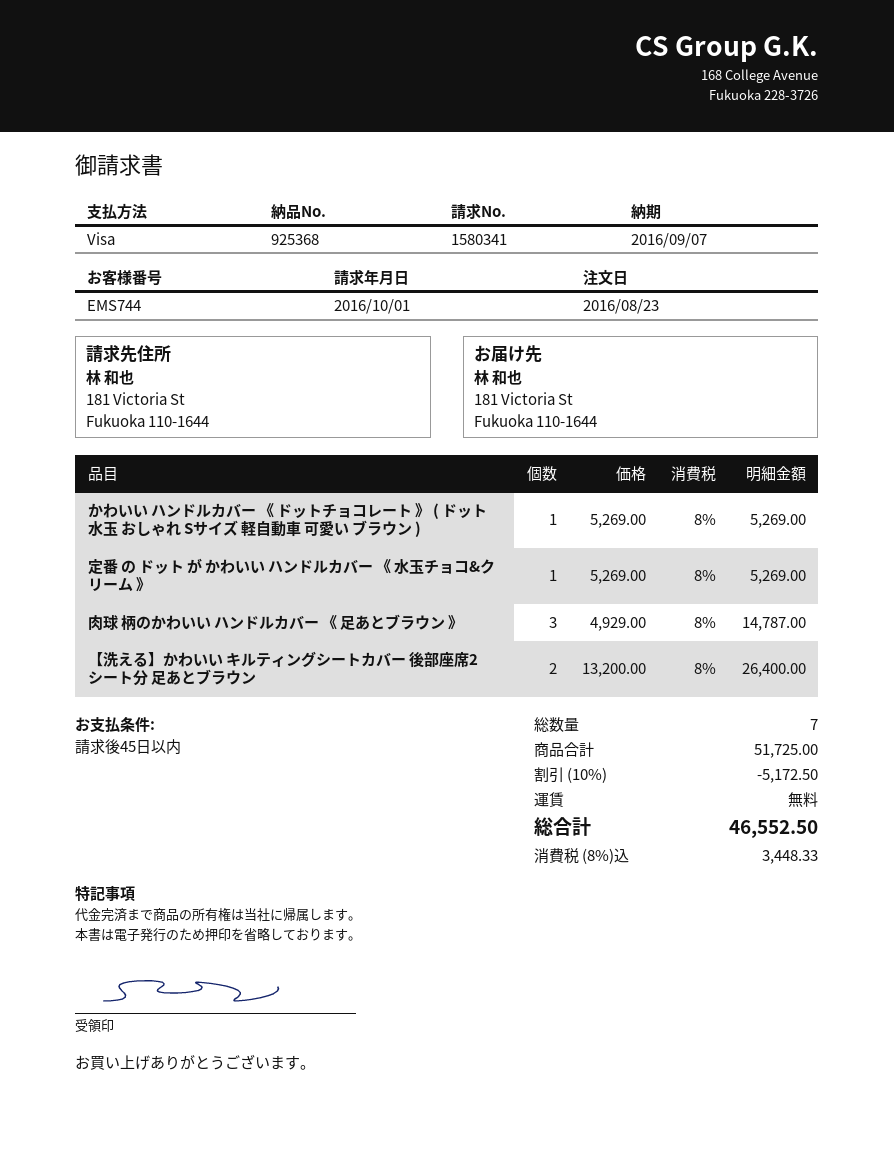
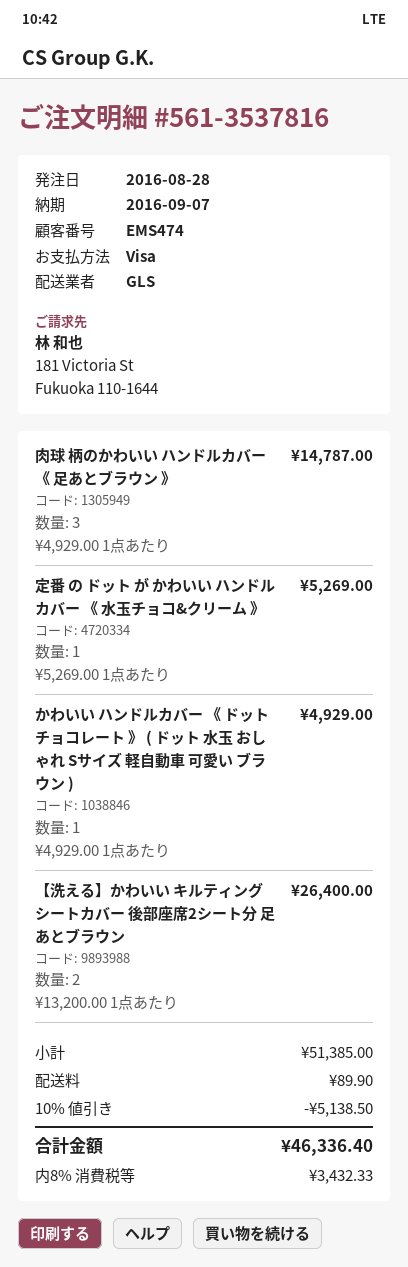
order date: 2016-08-23 -> 2016-08-28
customer number: EMS744 -> EMS474
かわいい ハンドルカバー 《 ドットチョコレート 》 ( ドット 水玉 おしゃれ Sサイズ 軽自動車 可愛い ブラウン ): 1 x 5269.00 = 5269.00 -> 1 x 4929.00 = 4929.00
subtotal: 51725.00 -> 51385.00
discount: 10% = 5172.50 -> 10% = 5138.50
shipping: 0.00 -> 89.90
tax: 8% = 3448.33 -> 8% = 3432.33
total: 46552.50 -> 46336.40

